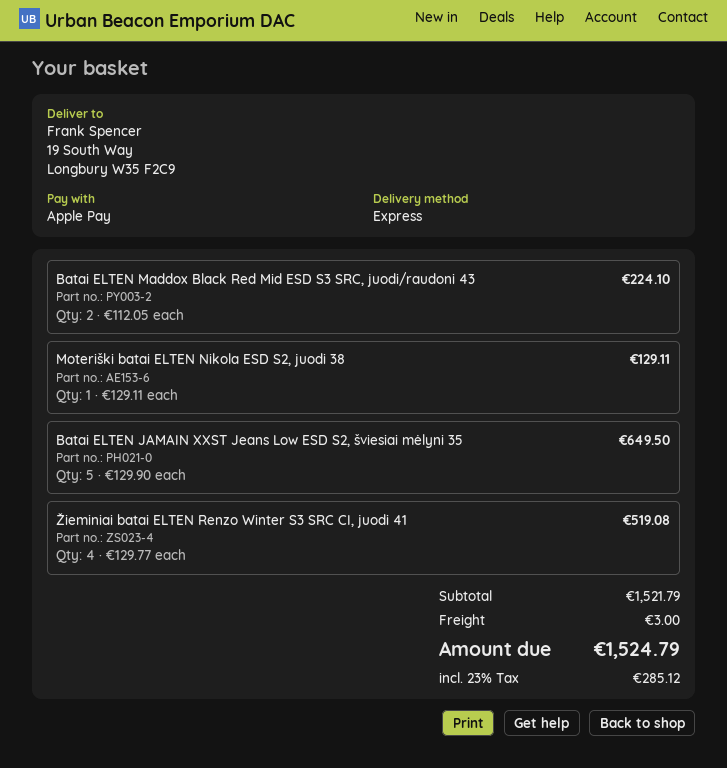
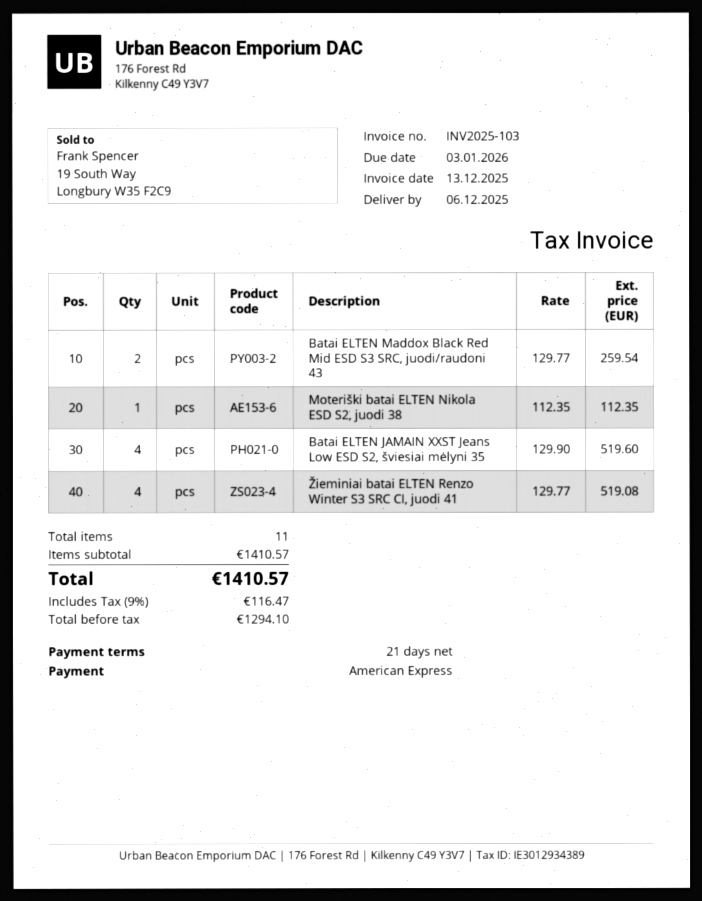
payment method: Apple Pay -> American Express
Batai ELTEN Maddox Black Red Mid ESD S3 SRC, juodi/raudoni 43: 2 x 112.05 = 224.10 -> 2 x 129.77 = 259.54
Moteriški batai ELTEN Nikola ESD S2, juodi 38: 1 x 129.11 = 129.11 -> 1 x 112.35 = 112.35
Batai ELTEN JAMAIN XXST Jeans Low ESD S2, šviesiai mėlyni 35: 5 x 129.90 = 649.50 -> 4 x 129.90 = 519.60
subtotal: 1521.79 -> 1410.57
shipping: 3.00 -> none
tax: 23% = 285.12 -> 9% = 116.47
total: 1524.79 -> 1410.57

